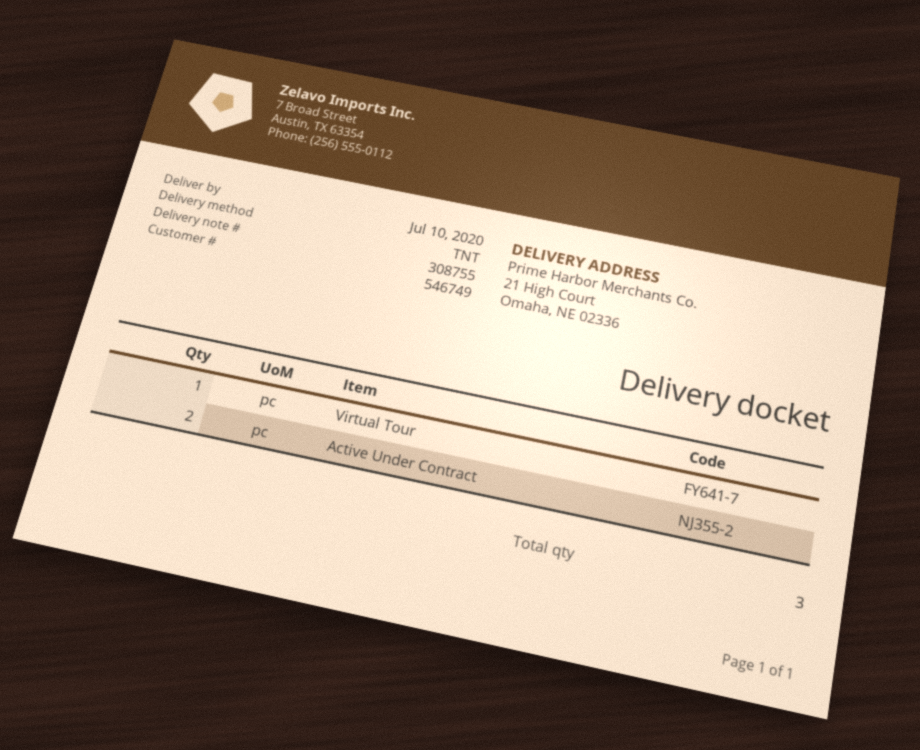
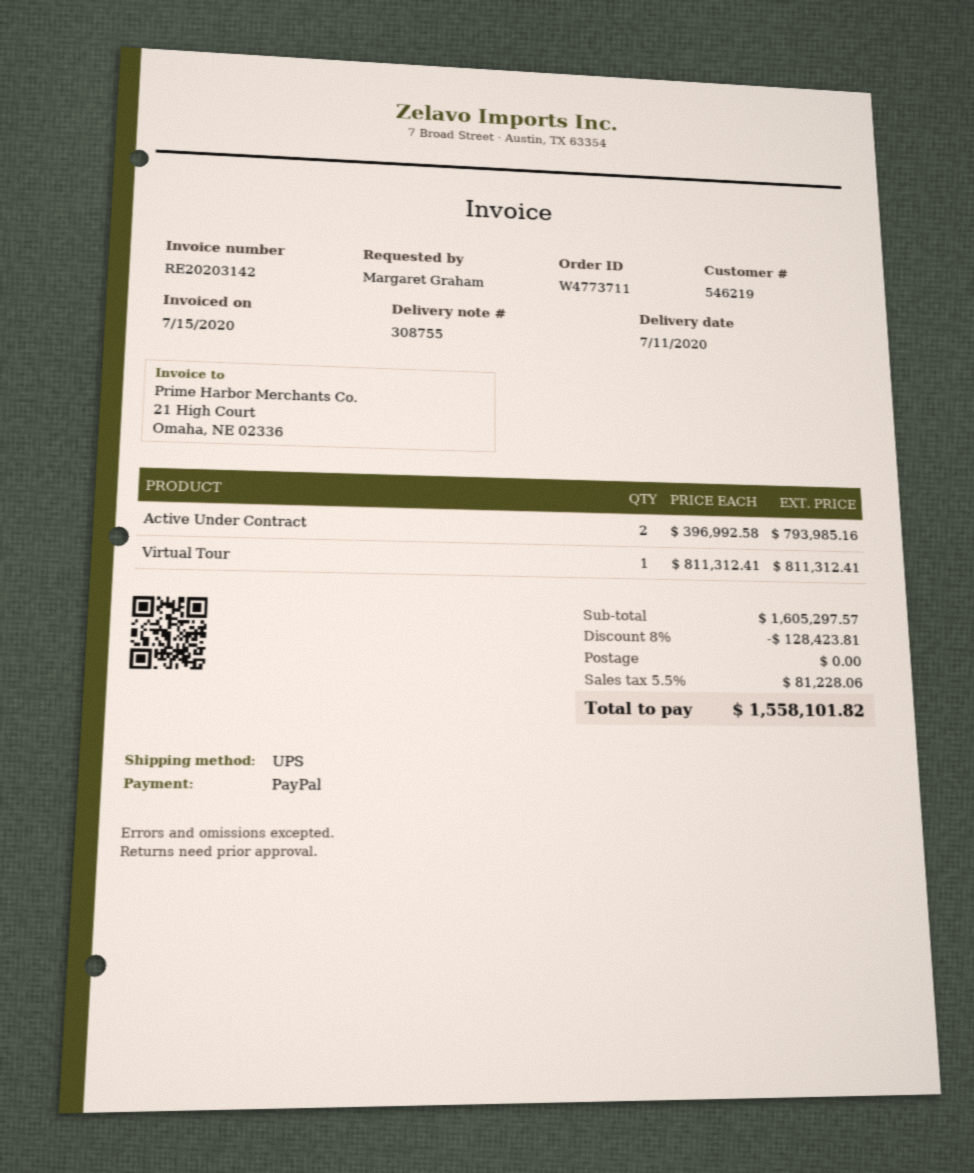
delivery date: 2020-07-10 -> 2020-07-11
customer number: 546749 -> 546219
shipping method: TNT -> UPS

